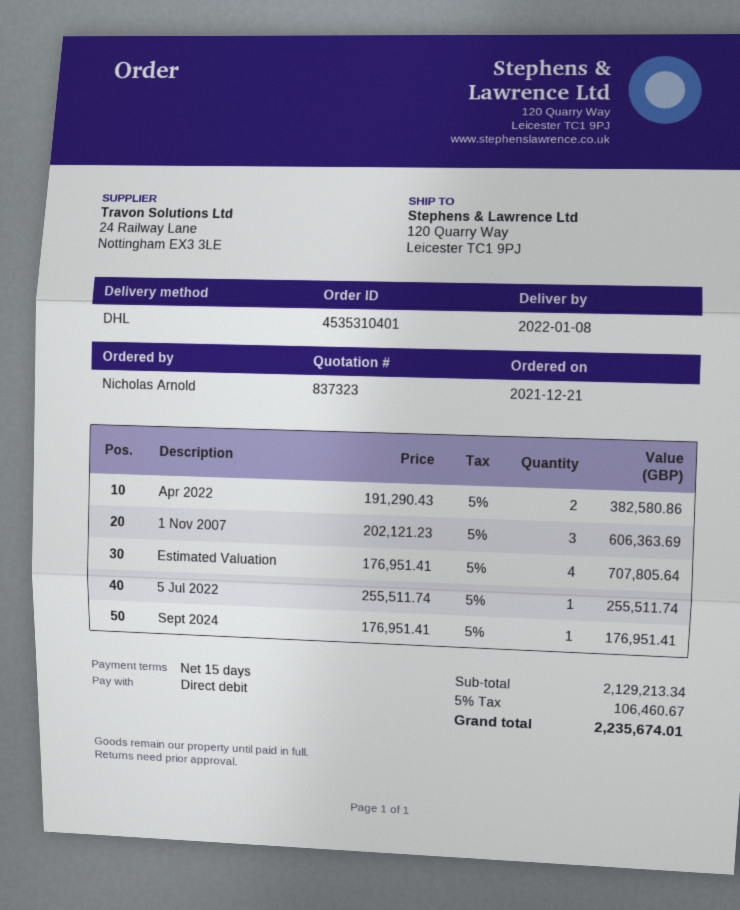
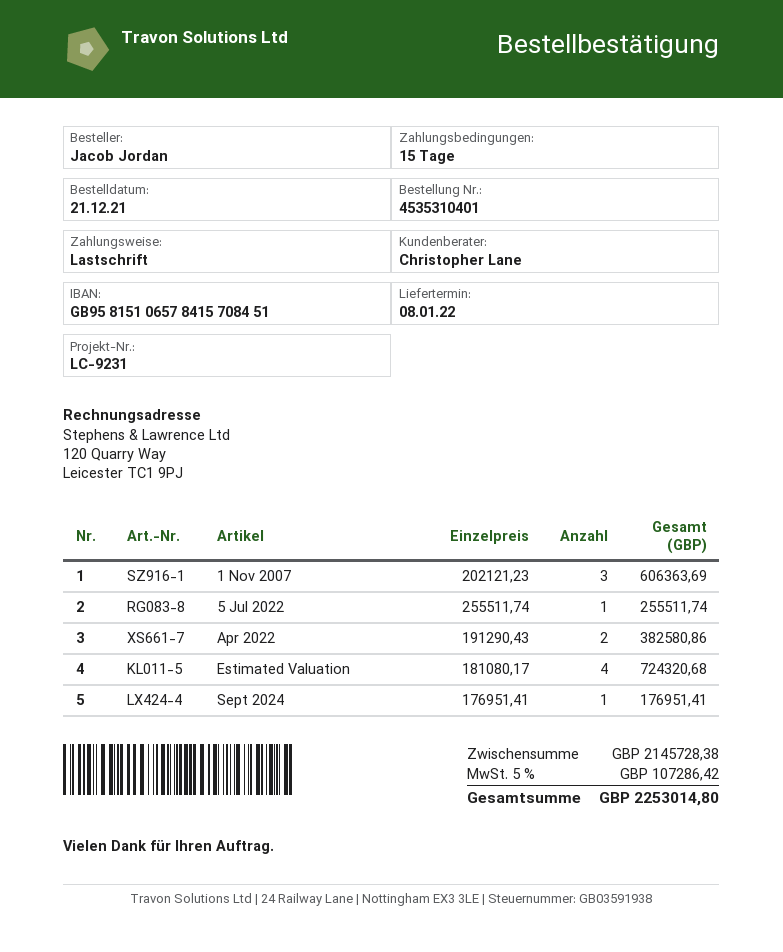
ordered by: Nicholas Arnold -> Jacob Jordan
Estimated Valuation: 4 x 176951.41 = 707805.64 -> 4 x 181080.17 = 724320.68
subtotal: 2129213.34 -> 2145728.38
tax: 5% = 106460.67 -> 5% = 107286.42
total: 2235674.01 -> 2253014.80

